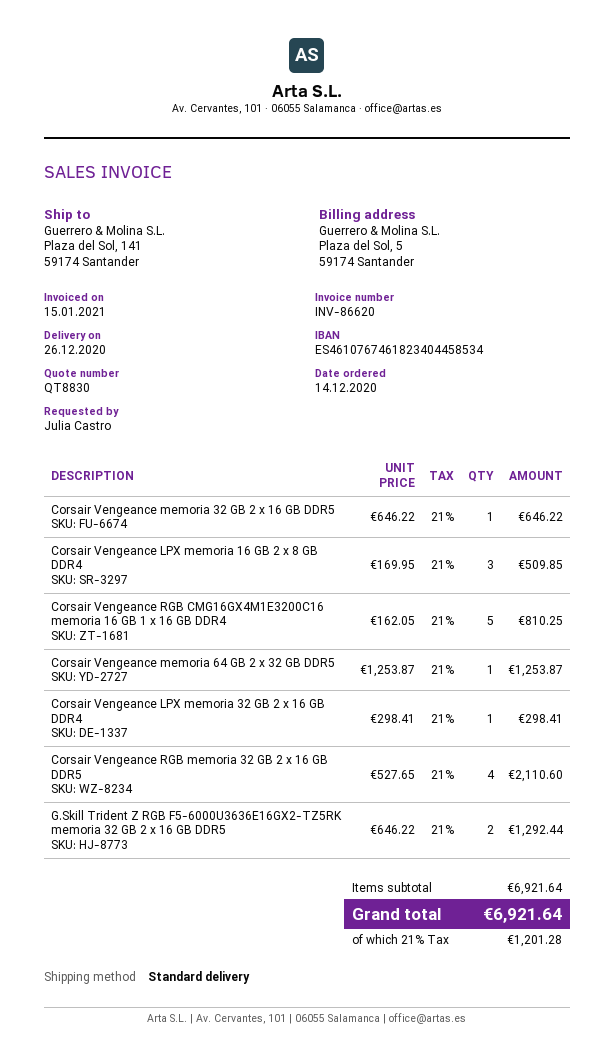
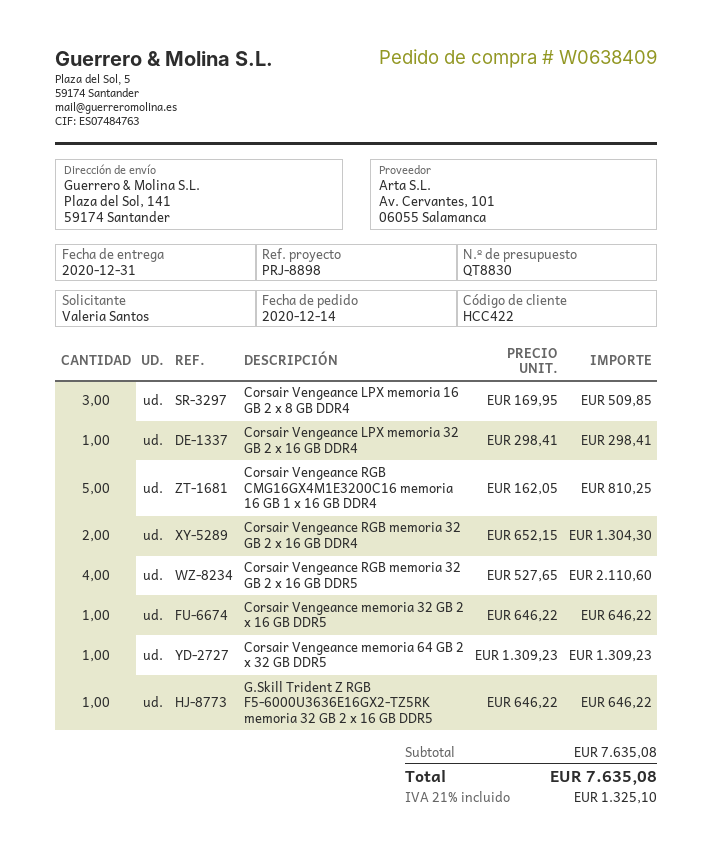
delivery date: 2020-12-26 -> 2020-12-31
ordered by: Julia Castro -> Valeria Santos
Corsair Vengeance memoria 64 GB 2 x 32 GB DDR5: 1 x 1253.87 = 1253.87 -> 1 x 1309.23 = 1309.23
G.Skill Trident Z RGB F5-6000U3636E16GX2-TZ5RK memoria 32 GB 2 x 16 GB DDR5: 2 x 646.22 = 1292.44 -> 1 x 646.22 = 646.22
Corsair Vengeance RGB memoria 32 GB 2 x 16 GB DDR4: none -> 2 x 652.15 = 1304.30
subtotal: 6921.64 -> 7635.08
tax: 21% = 1201.28 -> 21% = 1325.10
total: 6921.64 -> 7635.08

